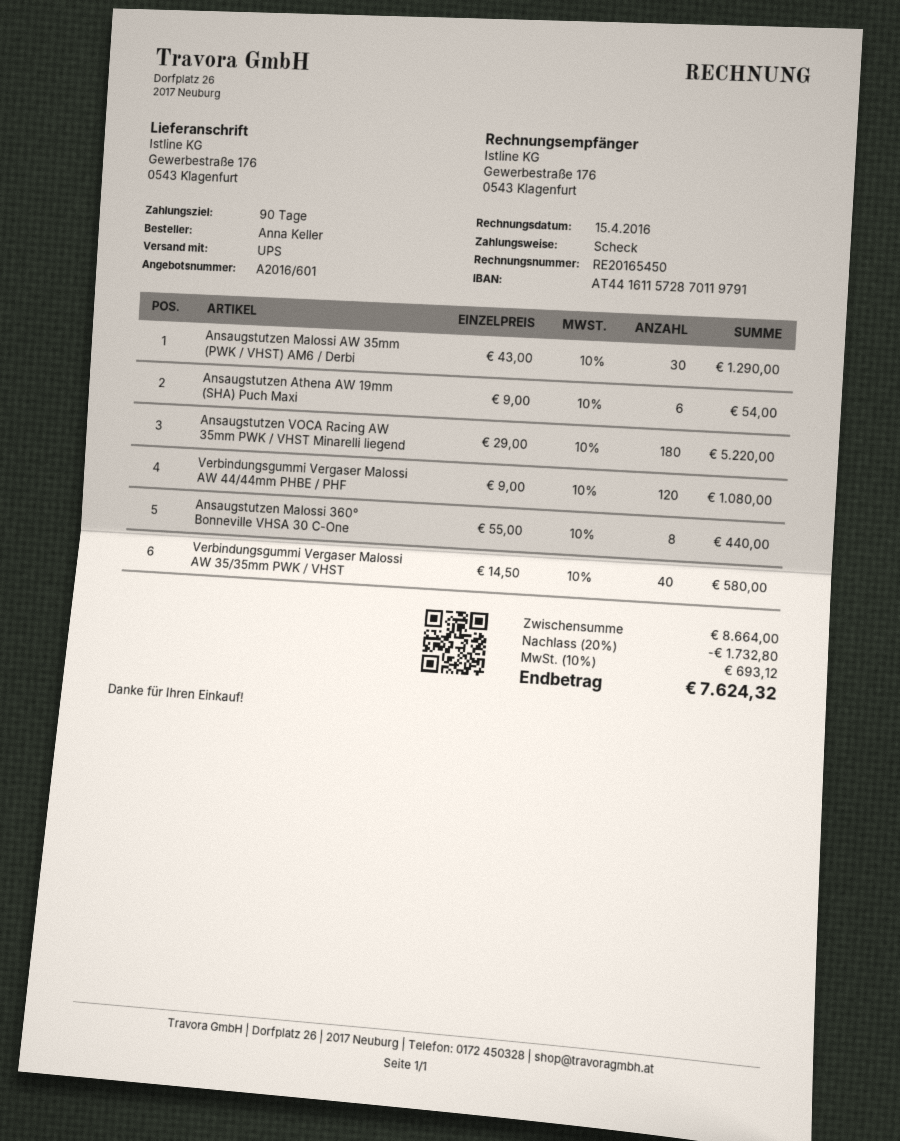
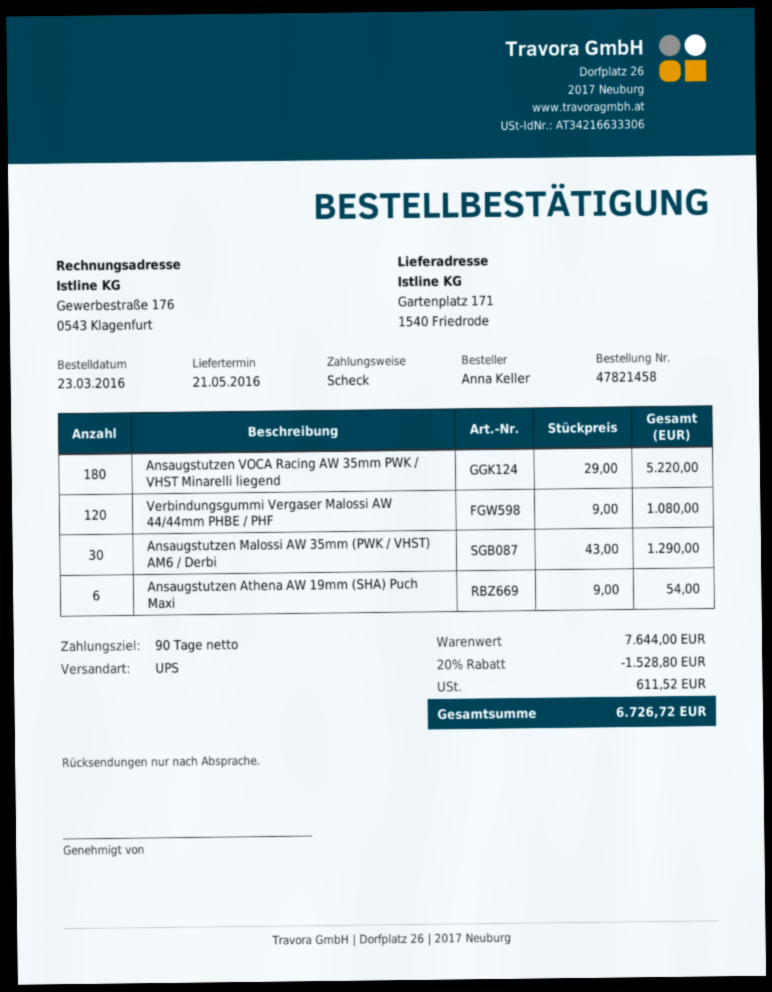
ship to: Gewerbestraße 176, 0543 Klagenfurt -> Gartenplatz 171, 1540 Friedrode
Ansaugstutzen Malossi 360° Bonneville VHSA 30 C-One: 8 x 55.00 = 440.00 -> none
Verbindungsgummi Vergaser Malossi AW 35/35mm PWK / VHST: 40 x 14.50 = 580.00 -> none
subtotal: 8664.00 -> 7644.00
discount: 20% = 1732.80 -> 20% = 1528.80
tax: 693.12 -> 611.52
total: 7624.32 -> 6726.72

